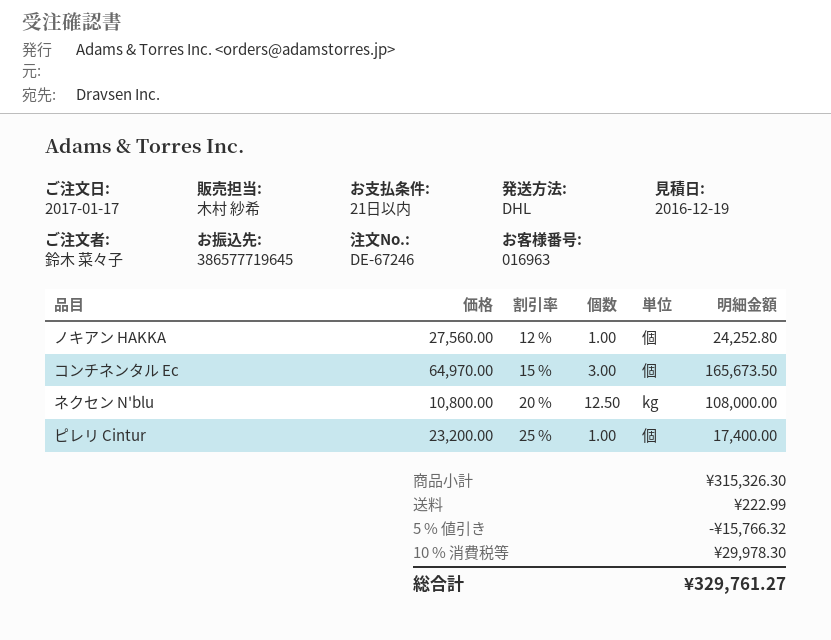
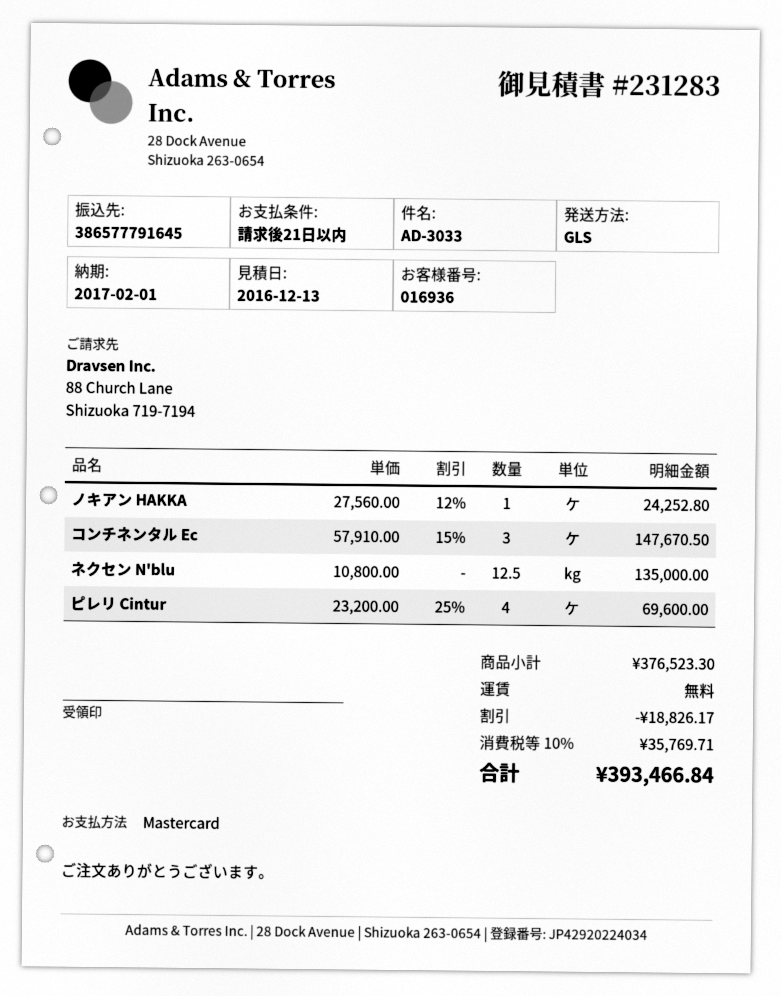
quote date: 2016-12-19 -> 2016-12-13
customer number: 016963 -> 016936
bank account: 386577719645 -> 386577791645
shipping method: DHL -> GLS
コンチネンタル Ec: 3 x 64970.00 - 15% = 165673.50 -> 3 x 57910.00 - 15% = 147670.50
ネクセン N'blu: 12.5 x 10800.00 - 20% = 108000.00 -> 12.5 x 10800.00 = 135000.00
ピレリ Cintur: 1 x 23200.00 - 25% = 17400.00 -> 4 x 23200.00 - 25% = 69600.00
subtotal: 315326.30 -> 376523.30
discount: 15766.32 -> 18826.17
shipping: 222.99 -> 0.00
tax: 10% = 29978.30 -> 10% = 35769.71
total: 329761.27 -> 393466.84

